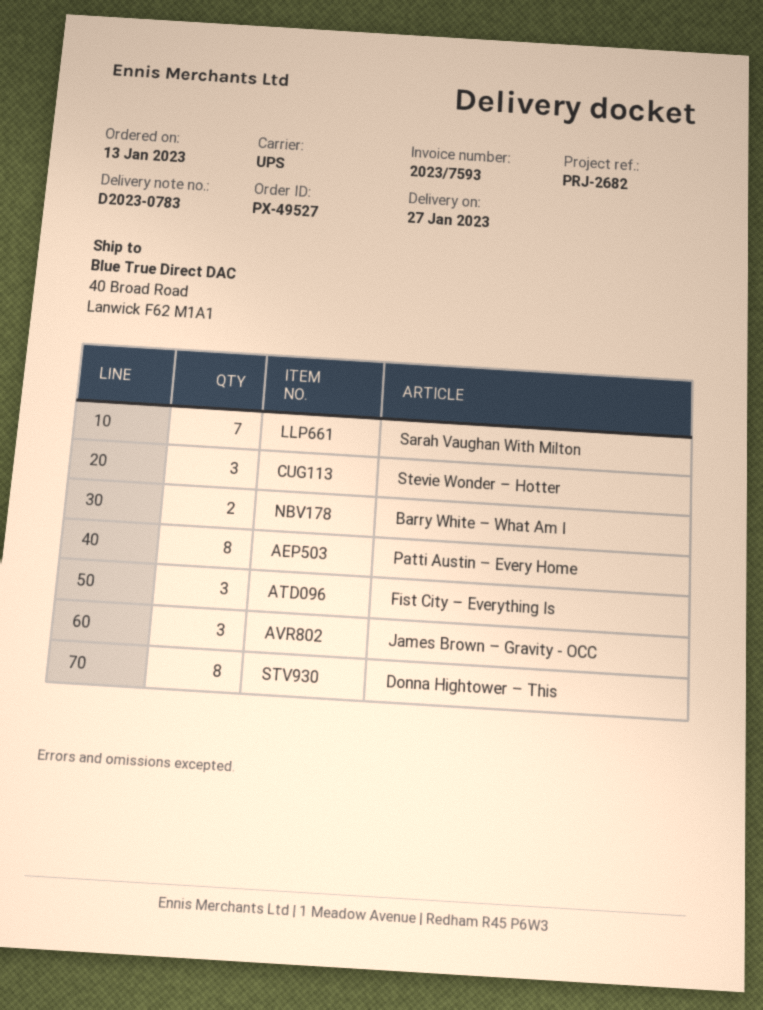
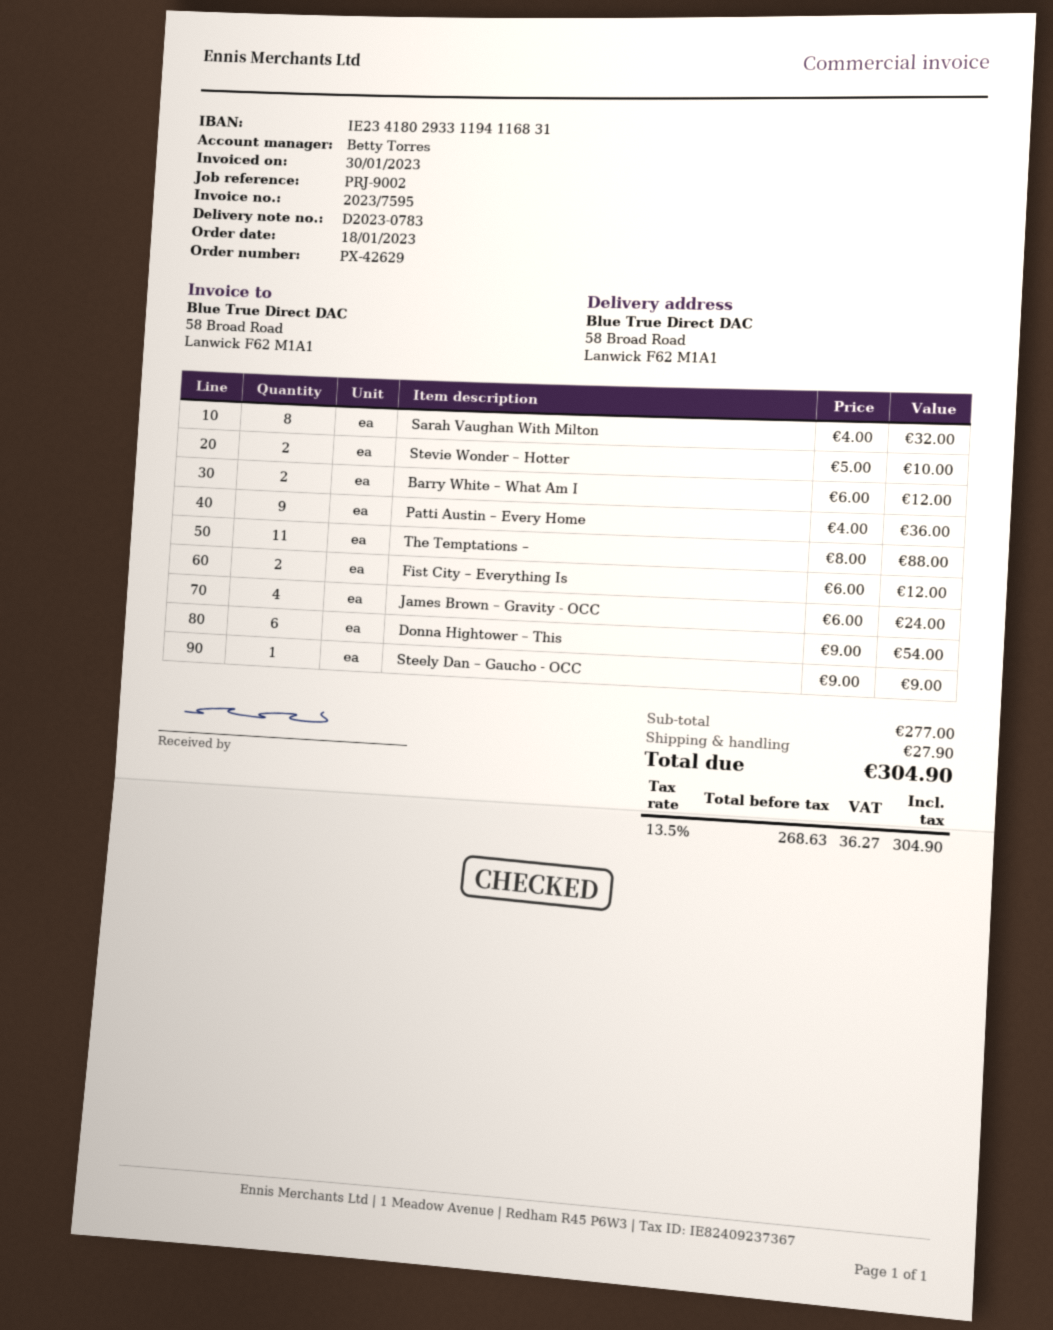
order number: PX-49527 -> PX-42629
order date: 2023-01-13 -> 2023-01-18
invoice number: 2023/7593 -> 2023/7595
reference: PRJ-2682 -> PRJ-9002
ship to: 40 Broad Road, Lanwick F62 M1A1 -> 58 Broad Road, Lanwick F62 M1A1
Sarah Vaughan With Milton: 7 -> 8
Stevie Wonder – Hotter: 3 -> 2
Patti Austin – Every Home: 8 -> 9
Fist City – Everything Is: 3 -> 2
James Brown – Gravity - OCC: 3 -> 4
Donna Hightower – This: 8 -> 6
The Temptations –: none -> 11
Steely Dan – Gaucho - OCC: none -> 1

